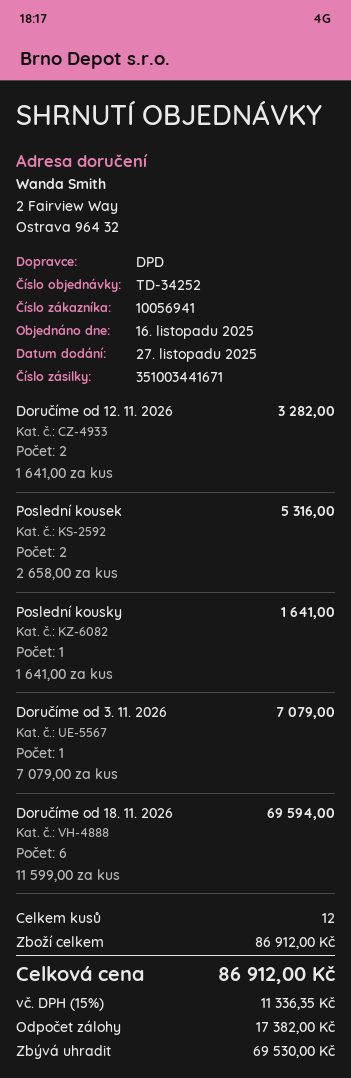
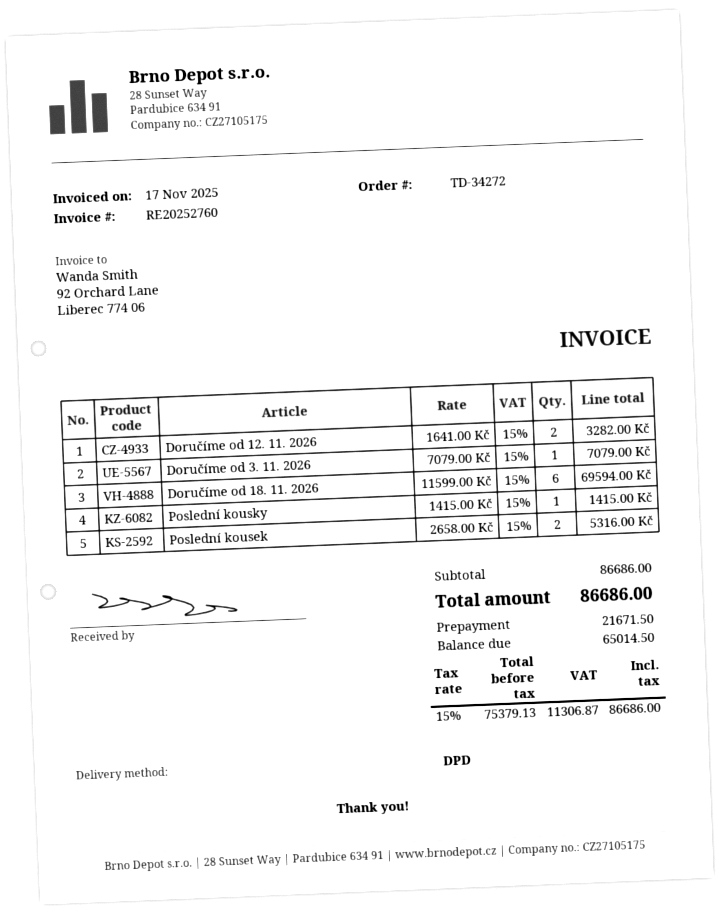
order number: TD-34252 -> TD-34272
Poslední kousky: 1 x 1641.00 = 1641.00 -> 1 x 1415.00 = 1415.00
subtotal: 86912.00 -> 86686.00
tax: 15% = 11336.35 -> 15% = 11306.87
total: 86912.00 -> 86686.00
deposit: 17382.00 -> 21671.50
balance: 69530.00 -> 65014.50

